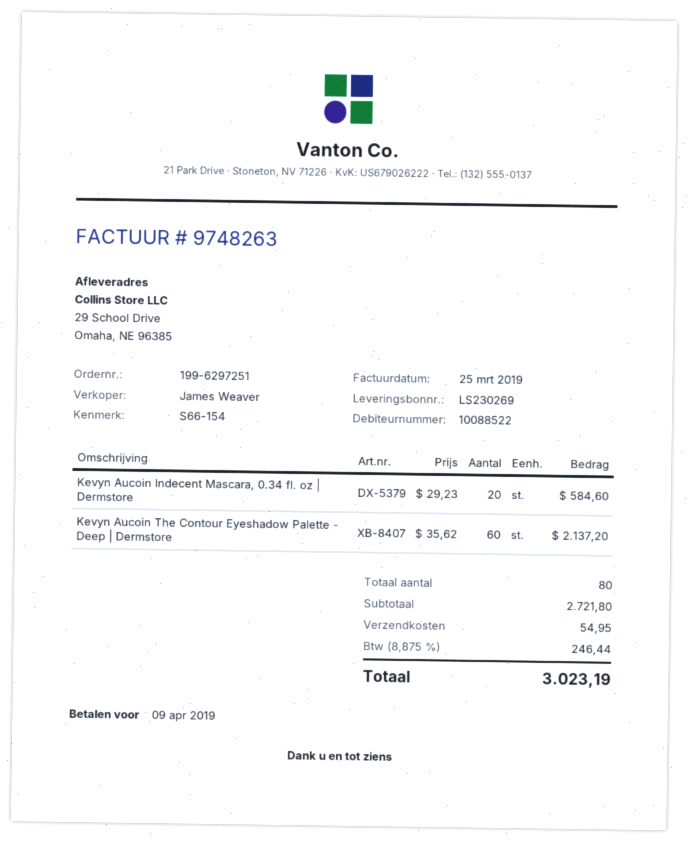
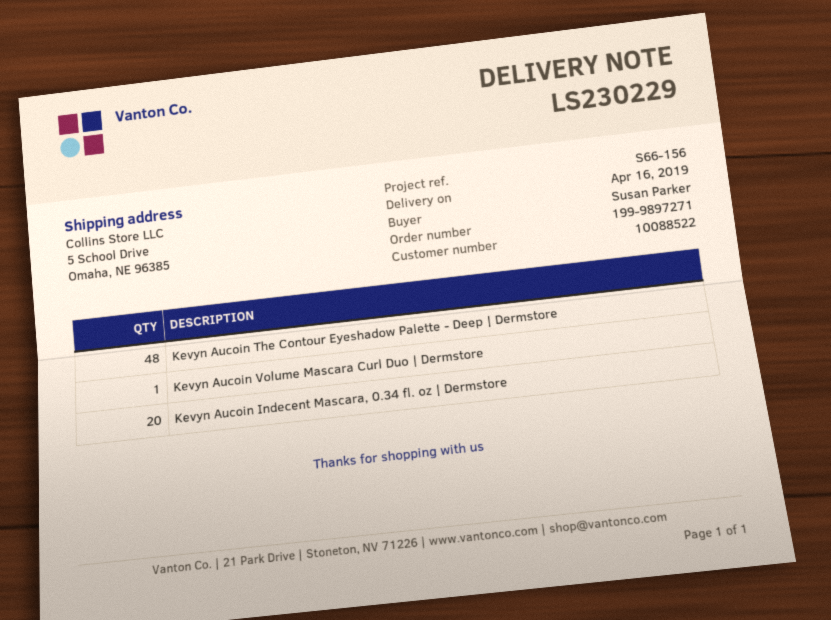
order number: 199-6297251 -> 199-9897271
delivery note number: LS230269 -> LS230229
reference: S66-154 -> S66-156
ship to: 29 School Drive, Omaha, NE 96385 -> 5 School Drive, Omaha, NE 96385
Kevyn Aucoin The Contour Eyeshadow Palette - Deep | Dermstore: 60 -> 48
Kevyn Aucoin Volume Mascara Curl Duo | Dermstore: none -> 1

